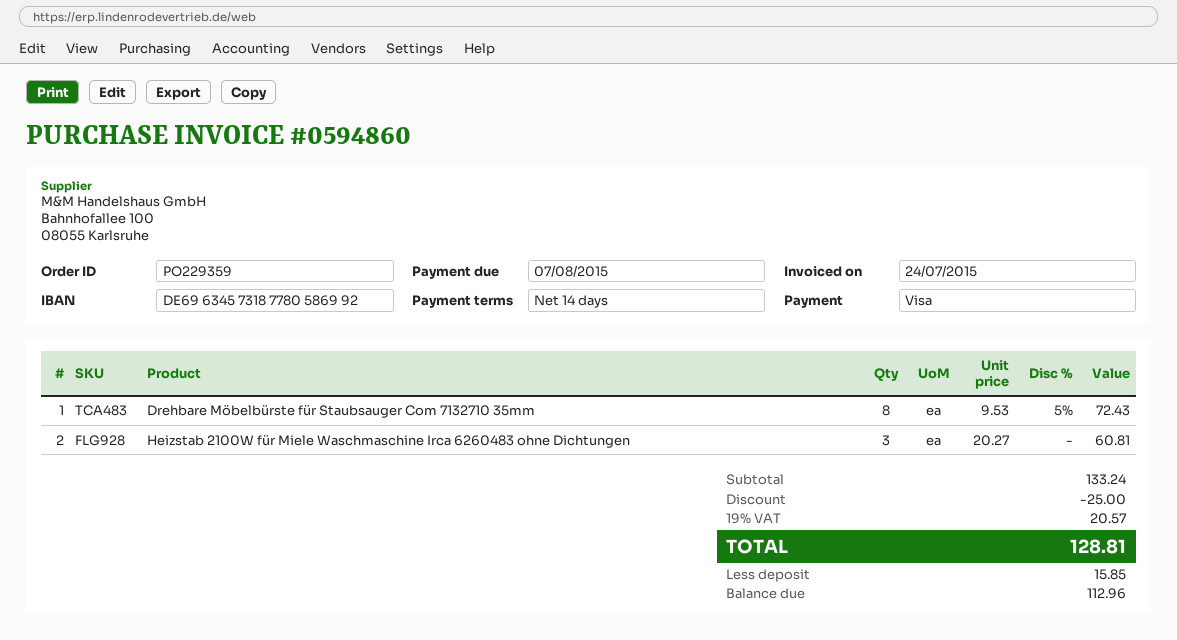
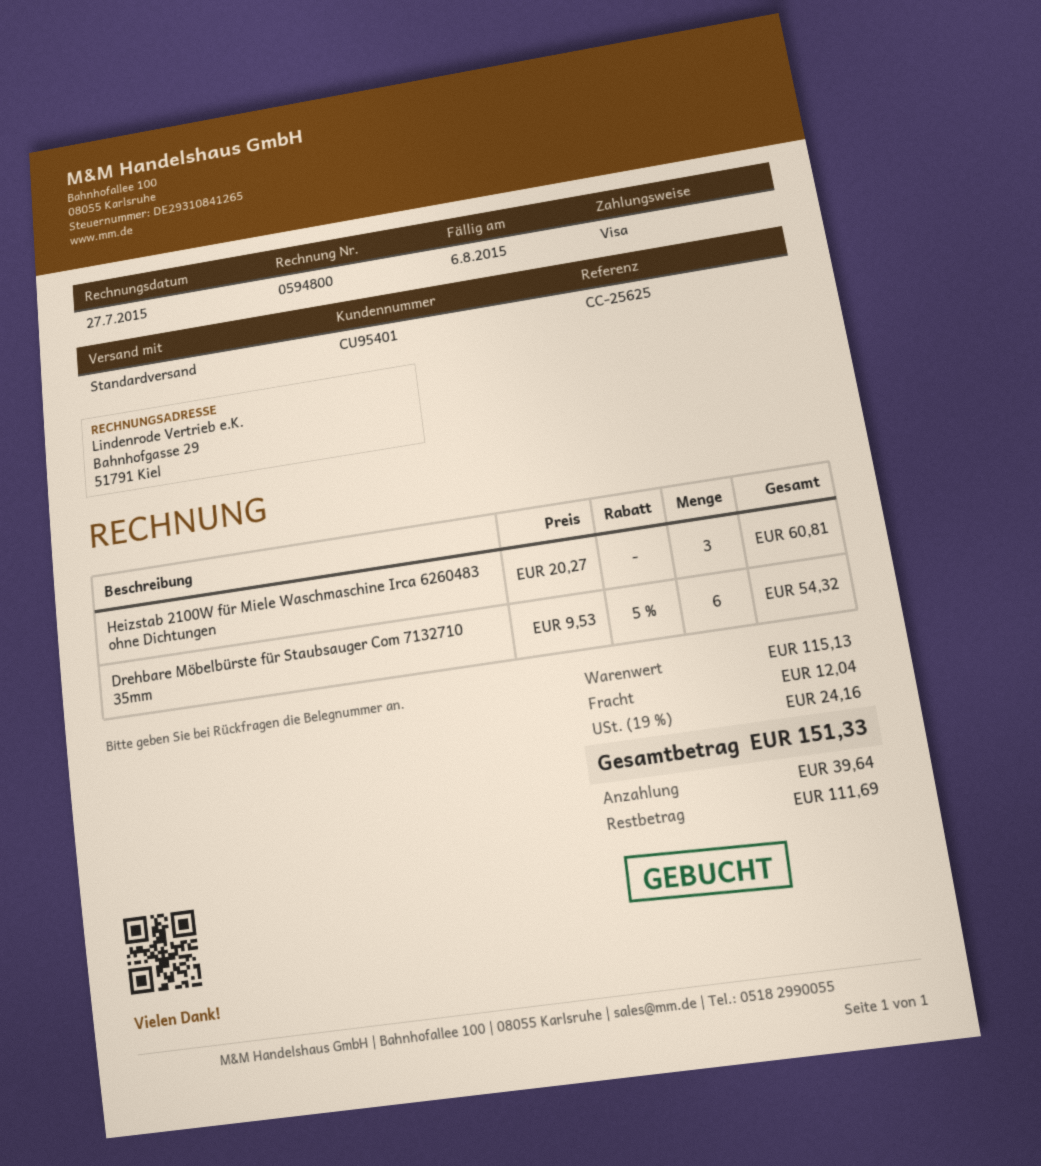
invoice number: 0594860 -> 0594800
invoice date: 2015-07-24 -> 2015-07-27
due date: 2015-08-07 -> 2015-08-06
Drehbare Möbelbürste für Staubsauger Com 7132710 35mm: 8 x 9.53 - 5% = 72.43 -> 6 x 9.53 - 5% = 54.32
subtotal: 133.24 -> 115.13
discount: 25.00 -> none
shipping: none -> 12.04
tax: 19% = 20.57 -> 19% = 24.16
total: 128.81 -> 151.33
deposit: 15.85 -> 39.64
balance: 112.96 -> 111.69

